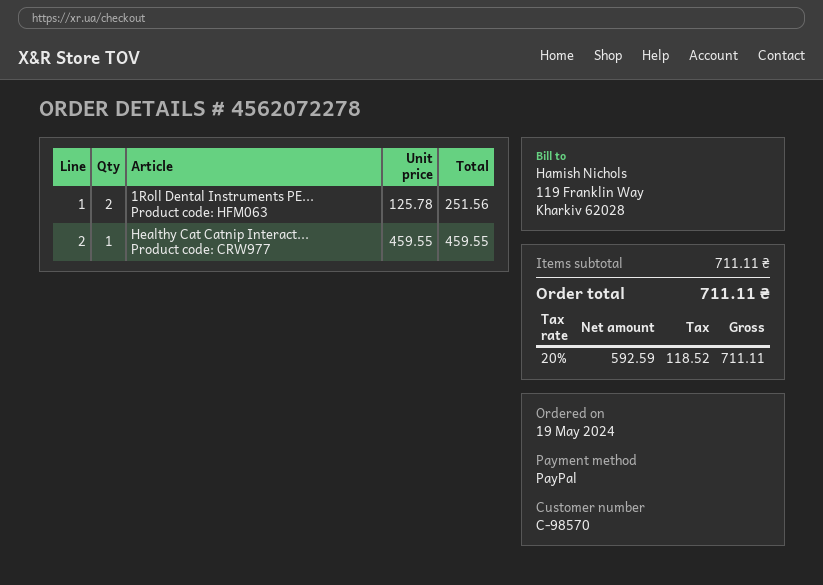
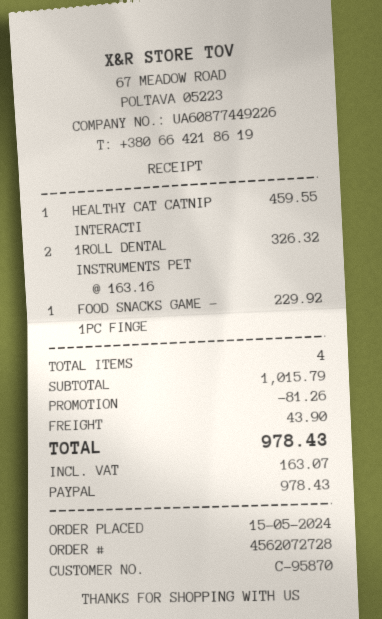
order number: 4562072278 -> 4562072728
order date: 2024-05-19 -> 2024-05-15
customer number: C-98570 -> C-95870
1Roll Dental Instruments PE...: 2 x 125.78 = 251.56 -> 2 x 163.16 = 326.32
FOOD SNACKS GAME - 1PC FINGE: none -> 1 x 229.92 = 229.92
subtotal: 711.11 -> 1015.79
discount: none -> 81.26
shipping: none -> 43.90
tax: 118.52 -> 163.07
total: 711.11 -> 978.43

